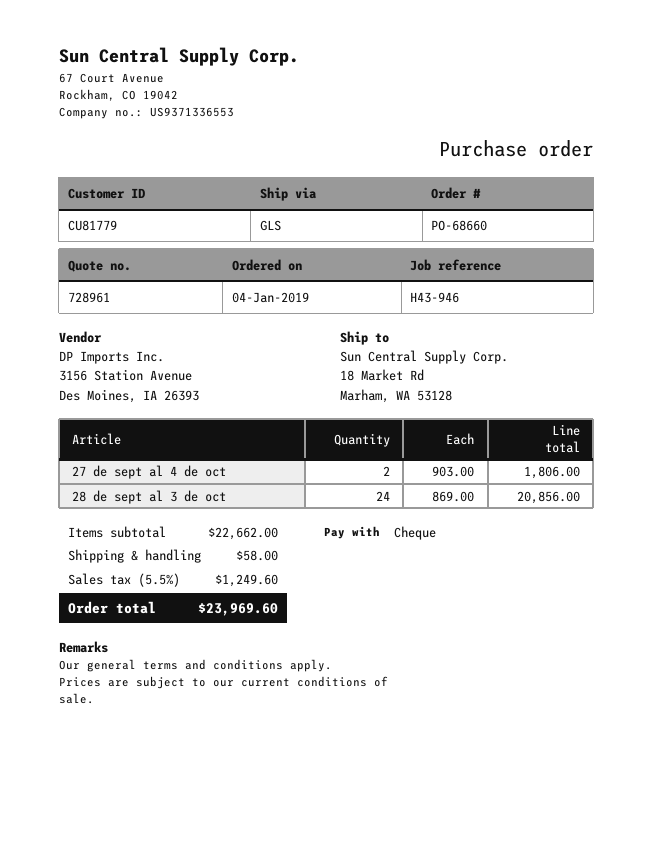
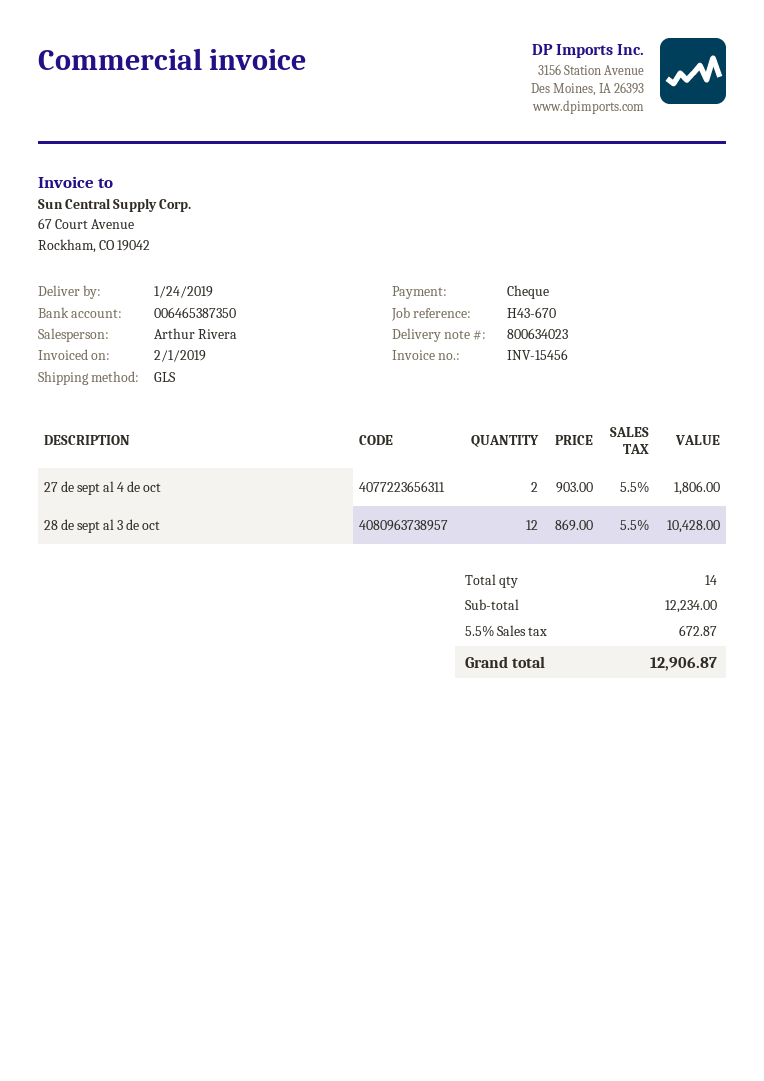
reference: H43-946 -> H43-670
28 de sept al 3 de oct: 24 x 869.00 = 20856.00 -> 12 x 869.00 = 10428.00
subtotal: 22662.00 -> 12234.00
shipping: 58.00 -> none
tax: 5.5% = 1249.60 -> 5.5% = 672.87
total: 23969.60 -> 12906.87

